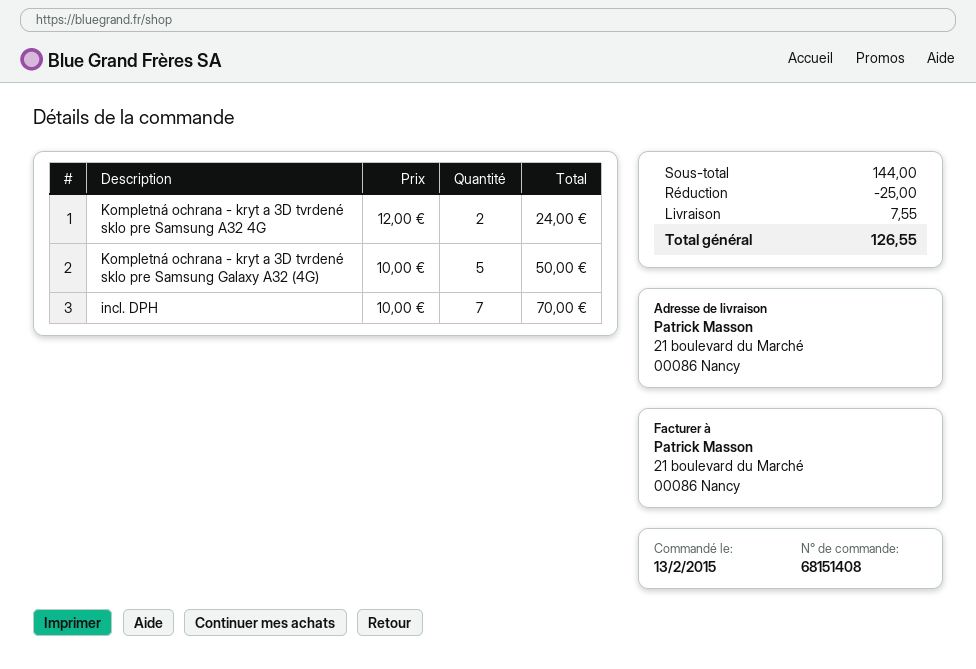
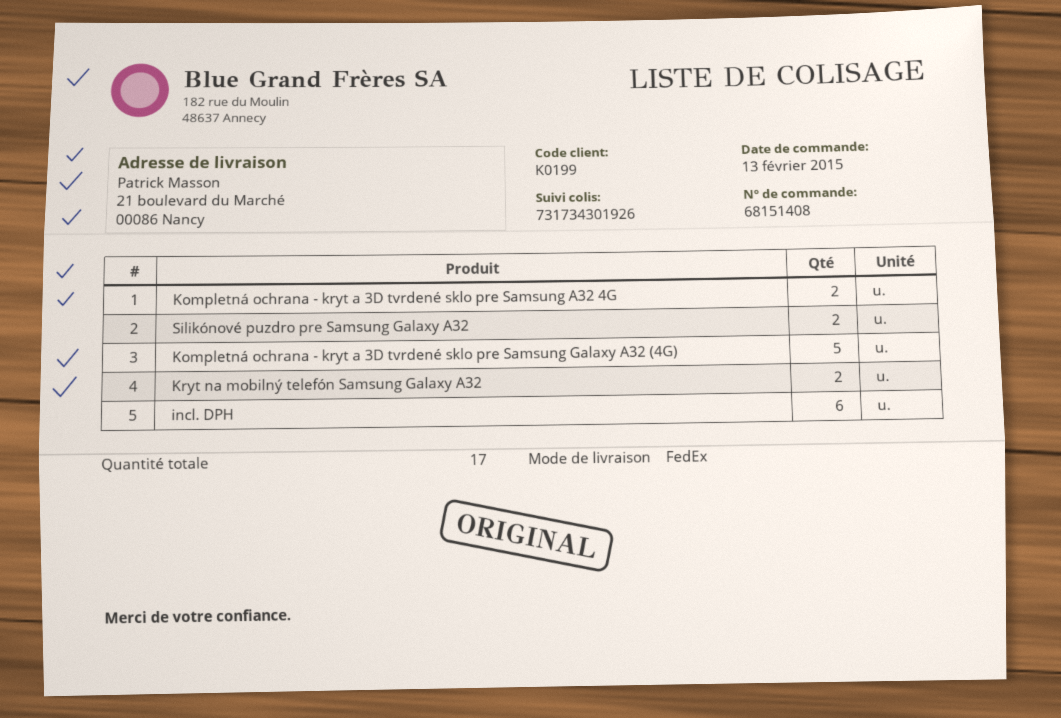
incl. DPH: 7 -> 6
Silikónové puzdro pre Samsung Galaxy A32: none -> 2
Kryt na mobilný telefón Samsung Galaxy A32: none -> 2

